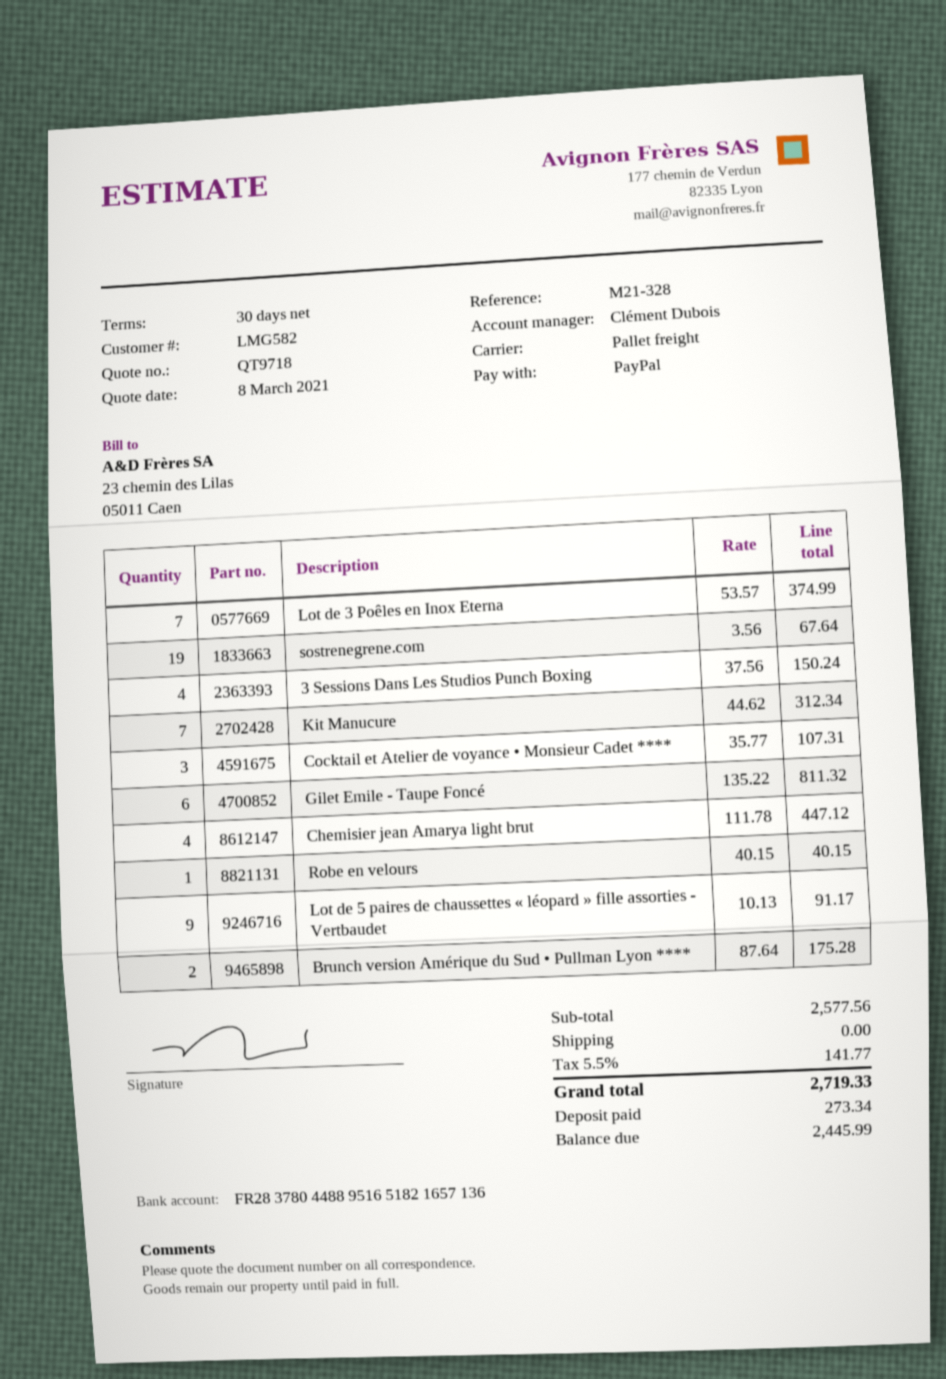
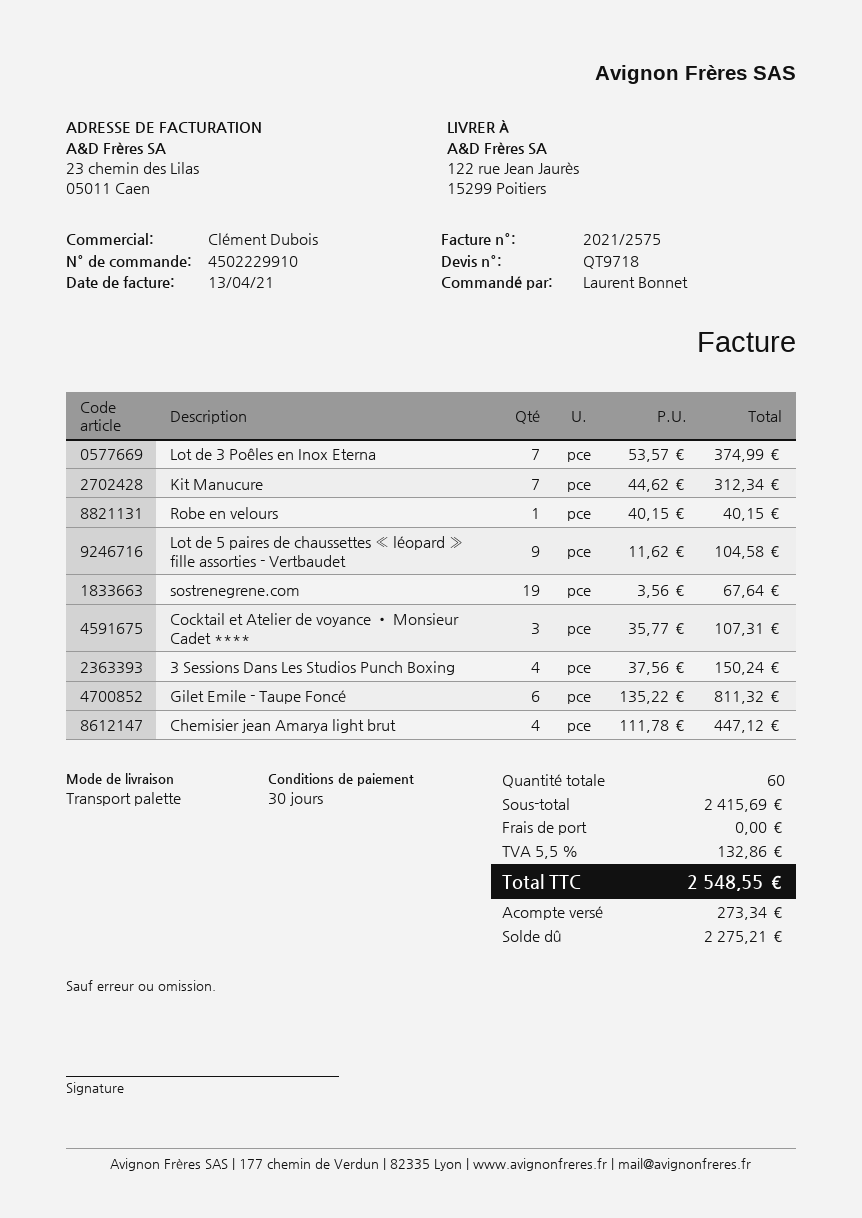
Lot de 5 paires de chaussettes « léopard » fille assorties - Vertbaudet: 9 x 10.13 = 91.17 -> 9 x 11.62 = 104.58
Brunch version Amérique du Sud • Pullman Lyon ****: 2 x 87.64 = 175.28 -> none
subtotal: 2577.56 -> 2415.69
tax: 5.5% = 141.77 -> 5.5% = 132.86
total: 2719.33 -> 2548.55
balance: 2445.99 -> 2275.21

